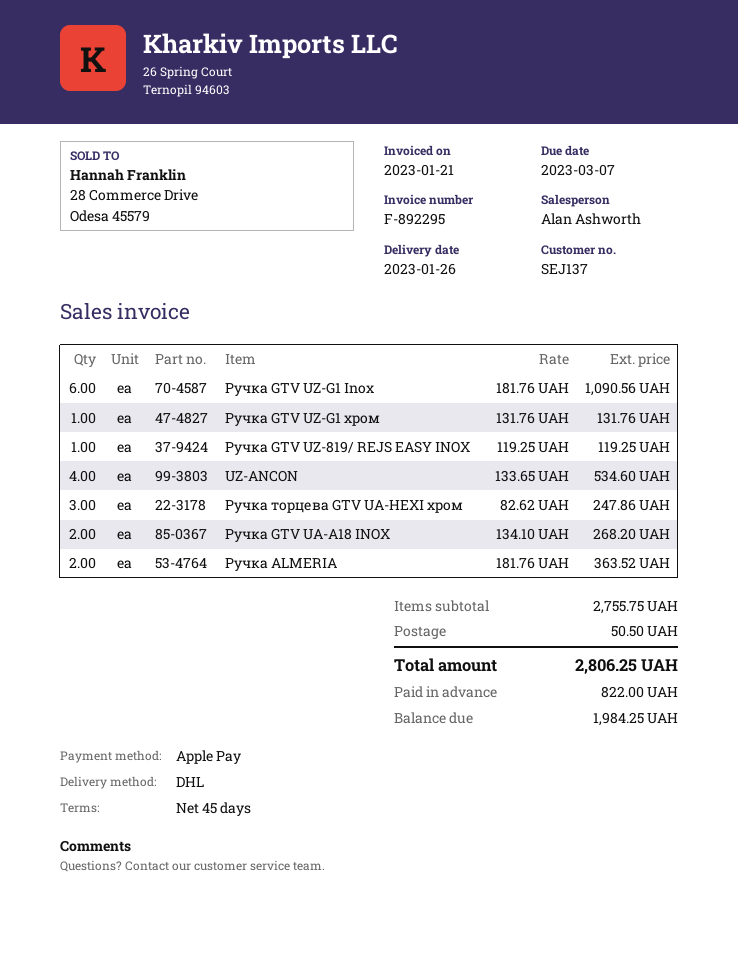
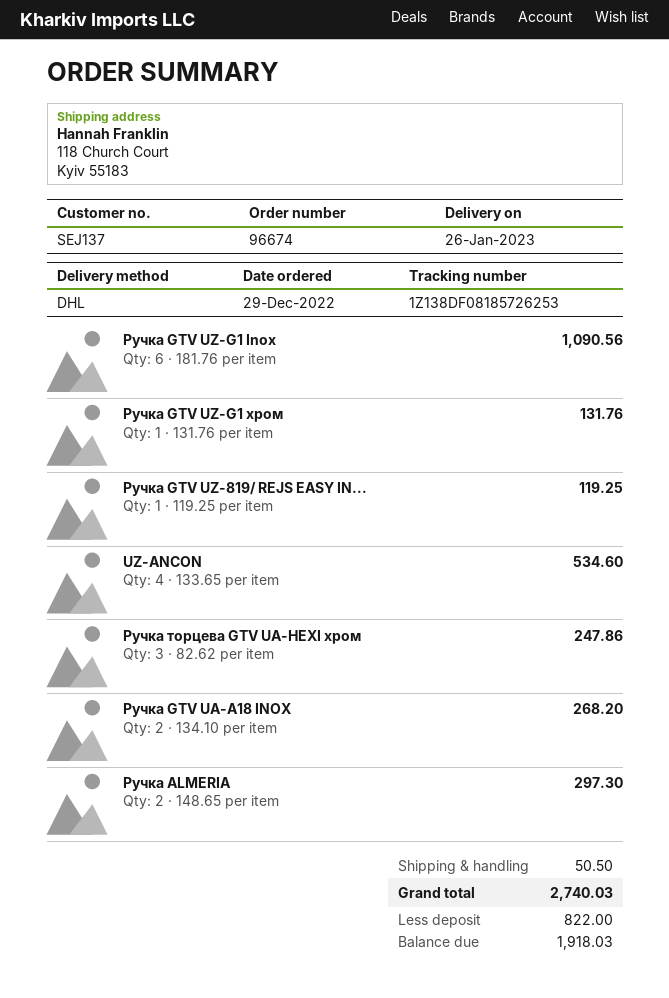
Ручка ALMERIA: 2 x 181.76 = 363.52 -> 2 x 148.65 = 297.30
total: 2806.25 -> 2740.03
balance: 1984.25 -> 1918.03

